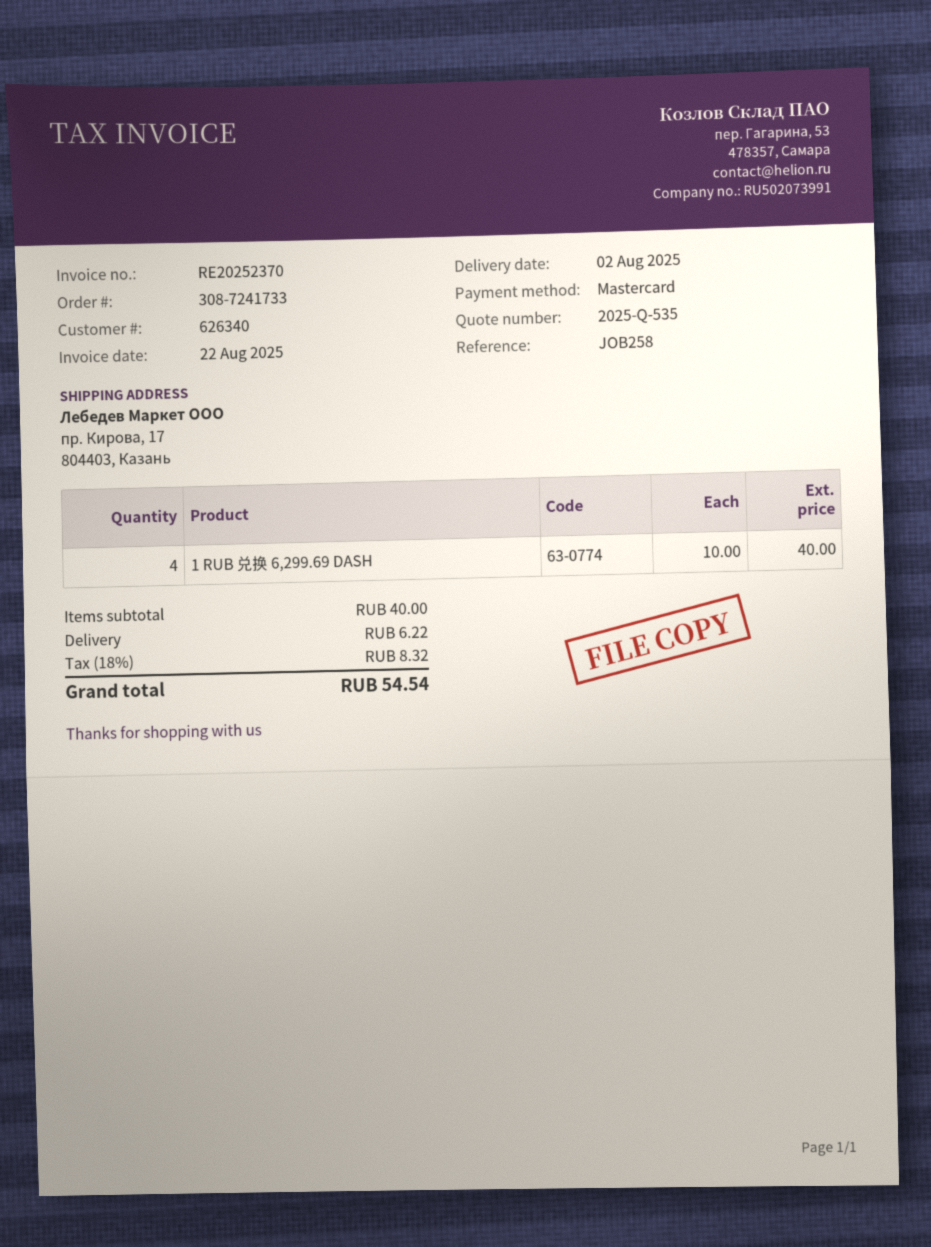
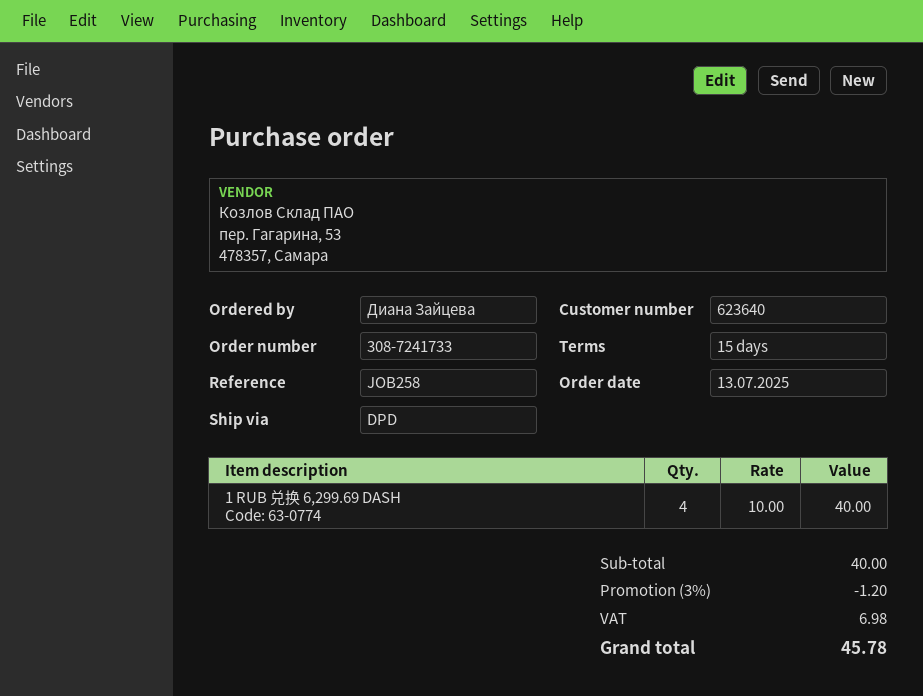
customer number: 626340 -> 623640
discount: none -> 3% = 1.20
shipping: 6.22 -> none
tax: 8.32 -> 6.98
total: 54.54 -> 45.78

